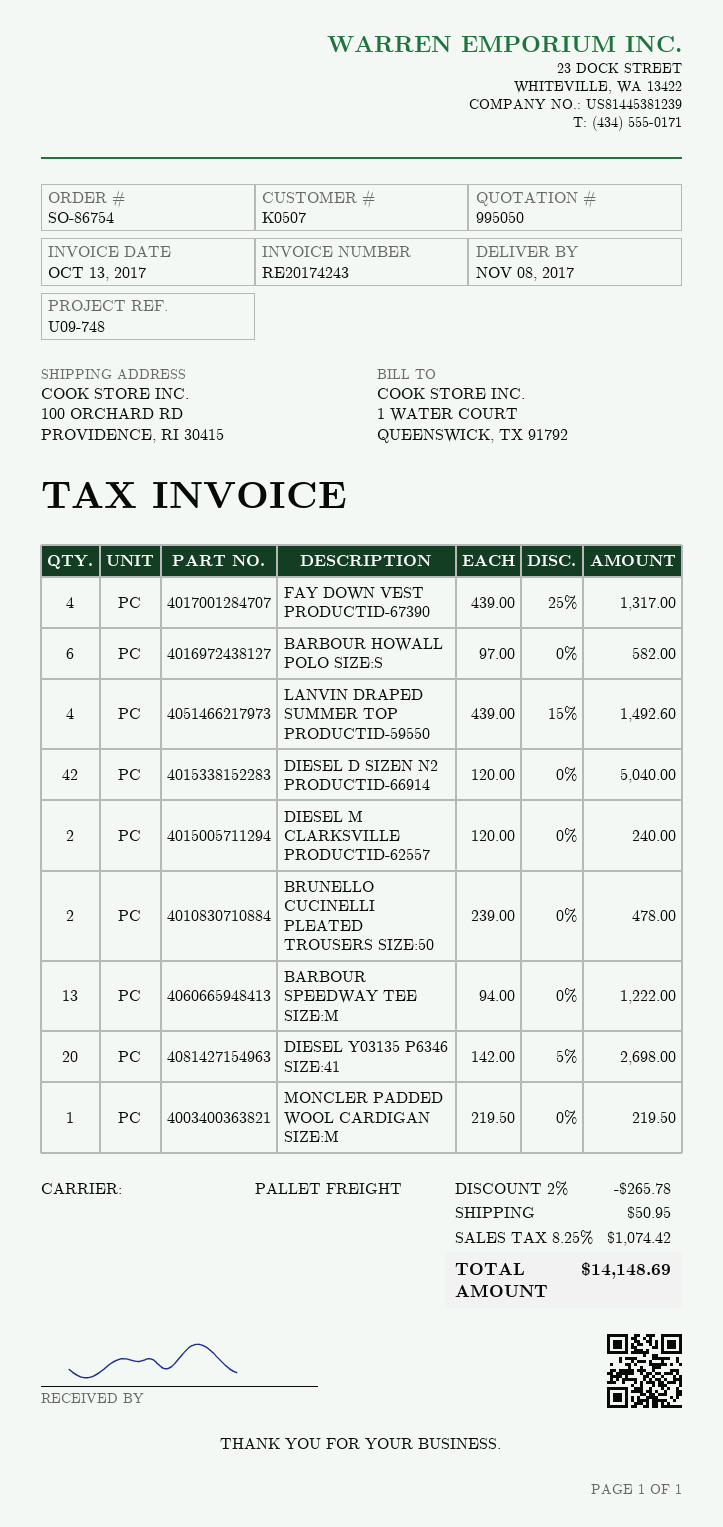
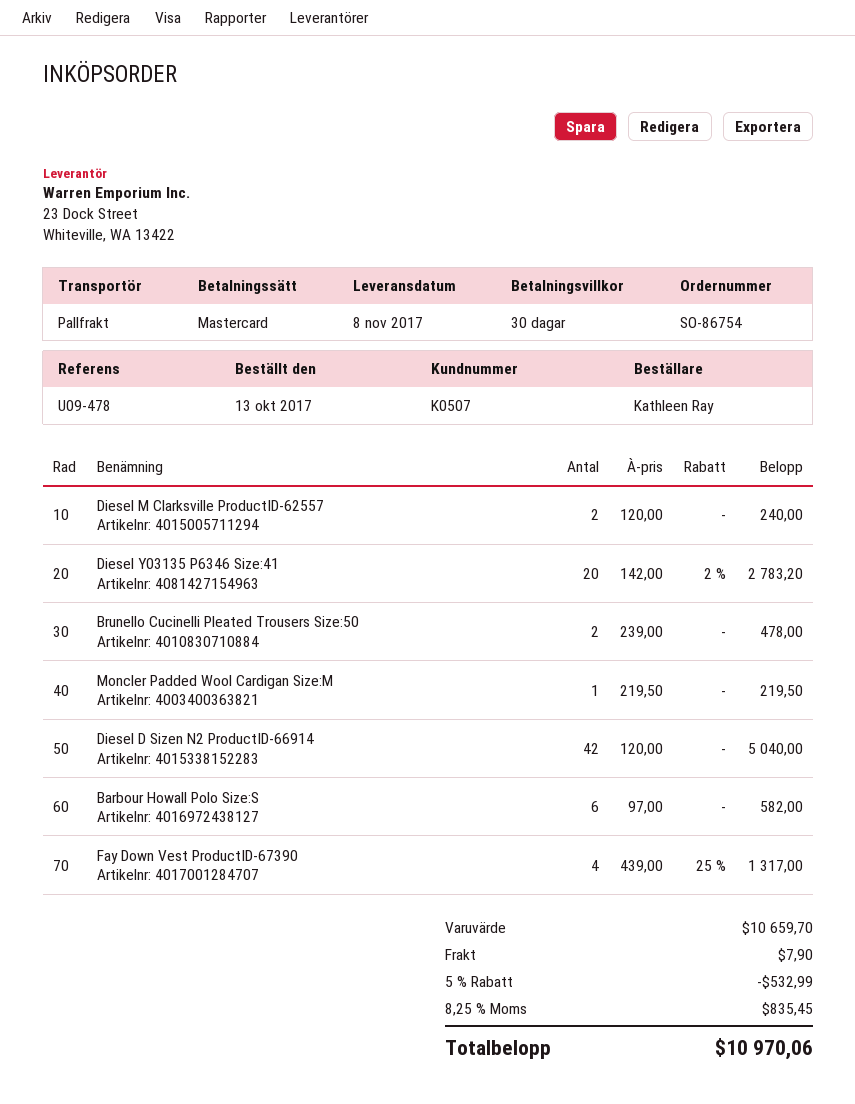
reference: U09-748 -> U09-478
LANVIN DRAPED SUMMER TOP PRODUCTID-59550: 4 x 439.00 - 15% = 1492.60 -> none
BARBOUR SPEEDWAY TEE SIZE:M: 13 x 94.00 = 1222.00 -> none
DIESEL Y03135 P6346 SIZE:41: 20 x 142.00 - 5% = 2698.00 -> 20 x 142.00 - 2% = 2783.20
discount: 2% = 265.78 -> 5% = 532.99
shipping: 50.95 -> 7.90
tax: 8.25% = 1074.42 -> 8.25% = 835.45
total: 14148.69 -> 10970.06

